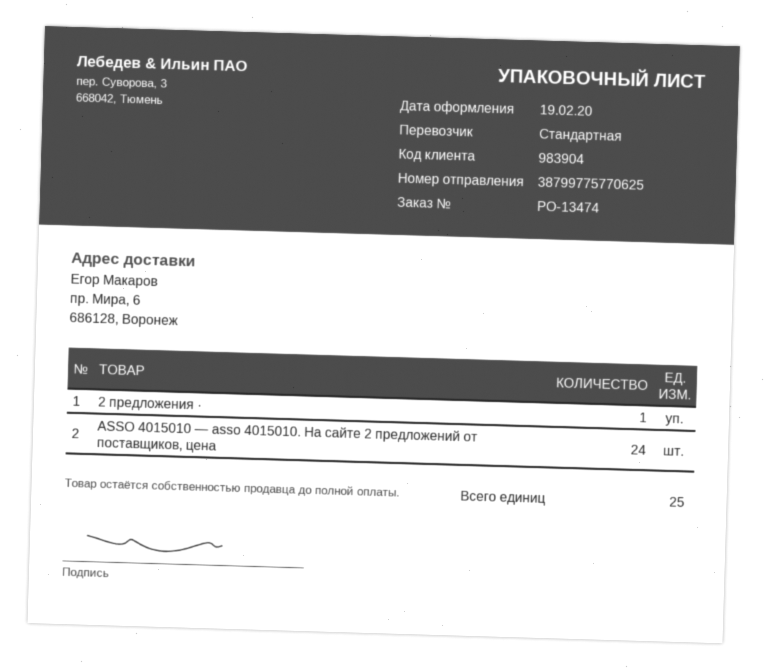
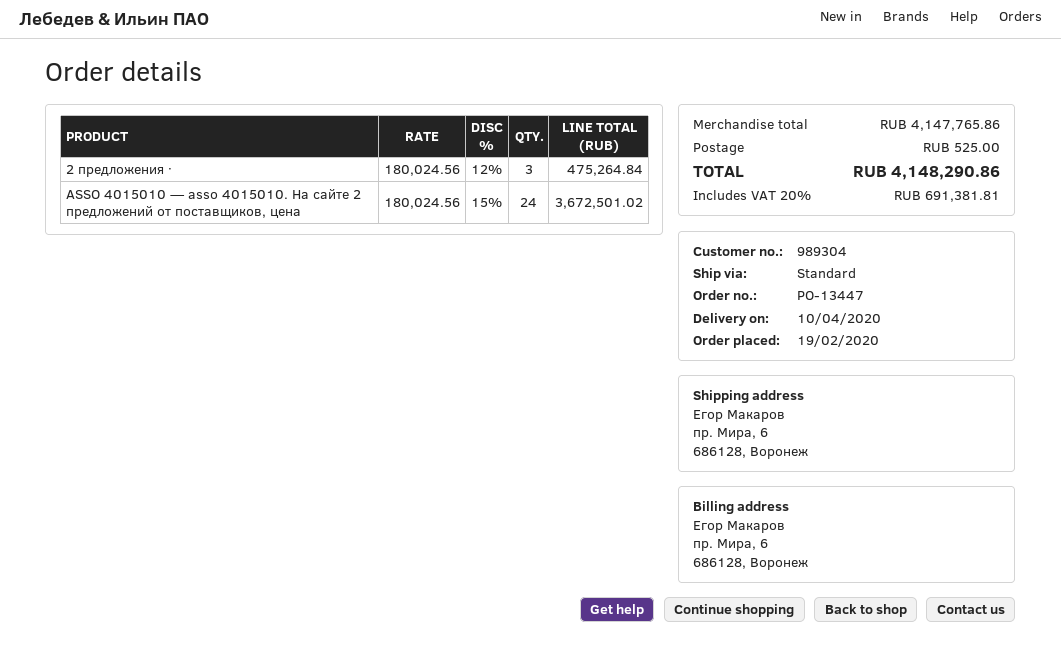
order number: PO-13474 -> PO-13447
customer number: 983904 -> 989304
2 предложения ·: 1 -> 3

